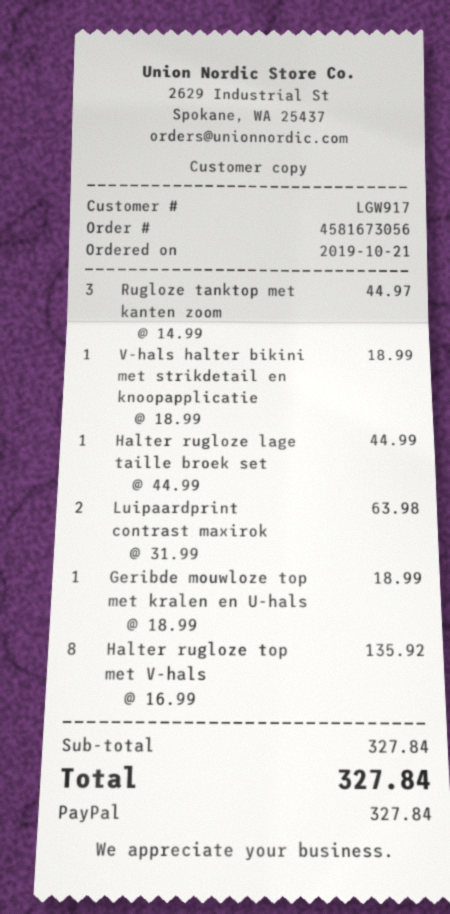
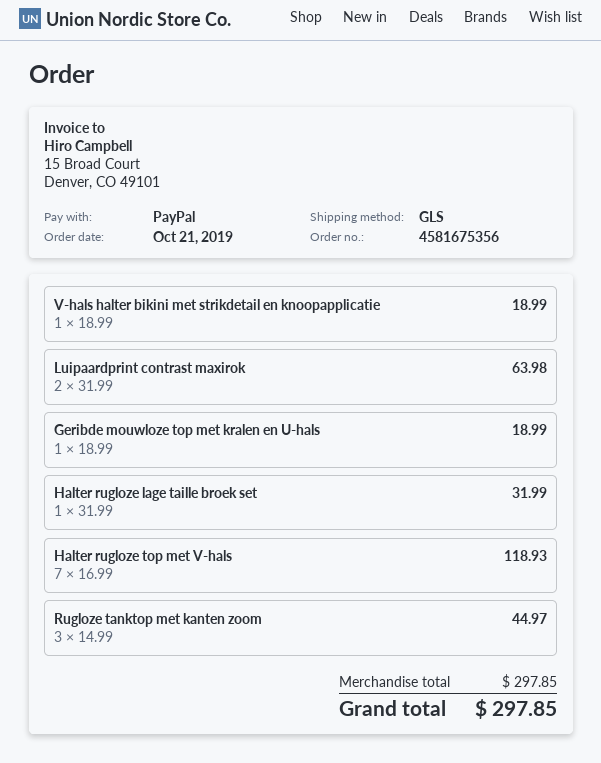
order number: 4581673056 -> 4581675356
Halter rugloze lage taille broek set: 1 x 44.99 = 44.99 -> 1 x 31.99 = 31.99
Halter rugloze top met V-hals: 8 x 16.99 = 135.92 -> 7 x 16.99 = 118.93
subtotal: 327.84 -> 297.85
total: 327.84 -> 297.85

